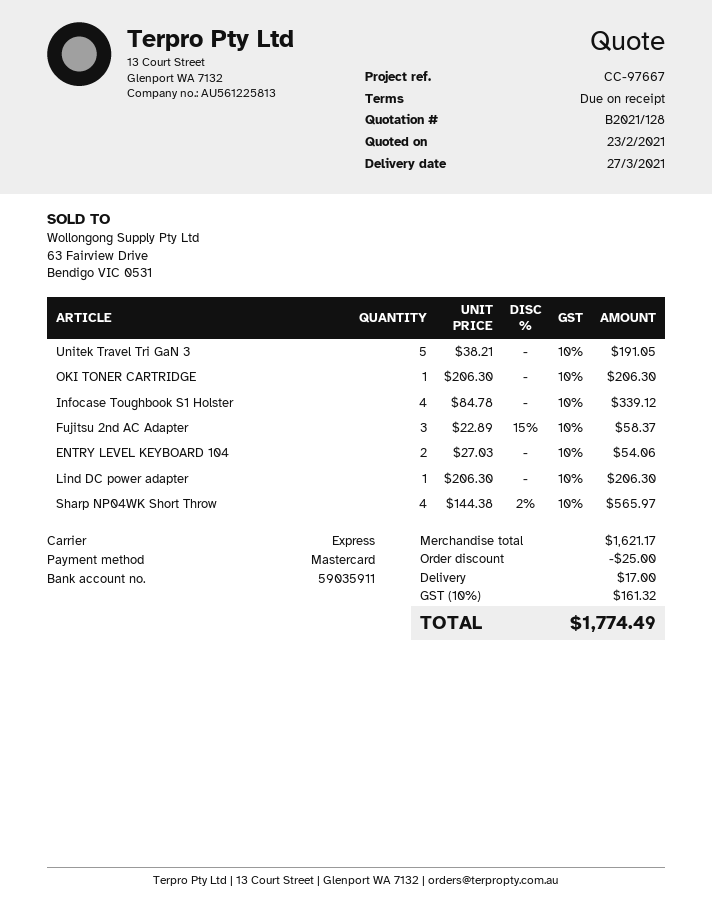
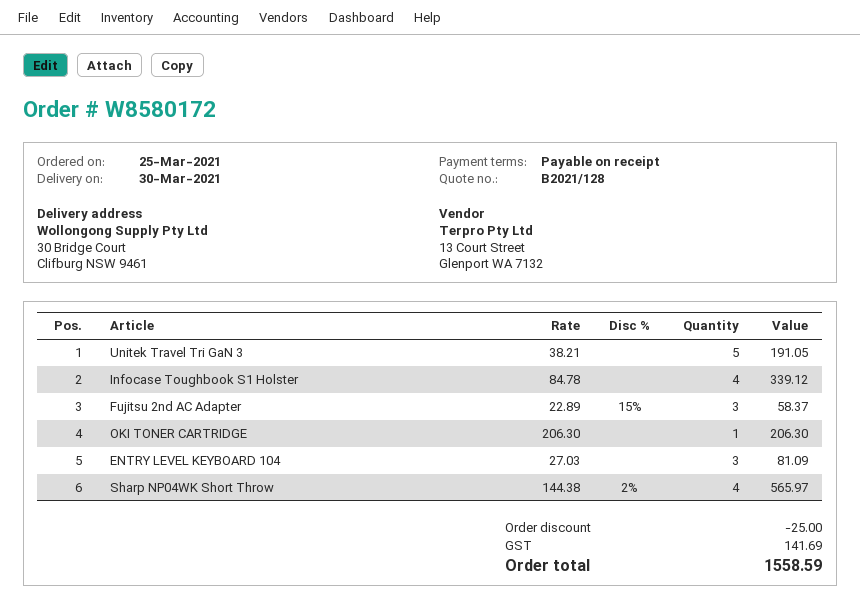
delivery date: 2021-03-27 -> 2021-03-30
ENTRY LEVEL KEYBOARD 104: 2 x 27.03 = 54.06 -> 3 x 27.03 = 81.09
Lind DC power adapter: 1 x 206.30 = 206.30 -> none
shipping: 17.00 -> none
tax: 161.32 -> 141.69
total: 1774.49 -> 1558.59

